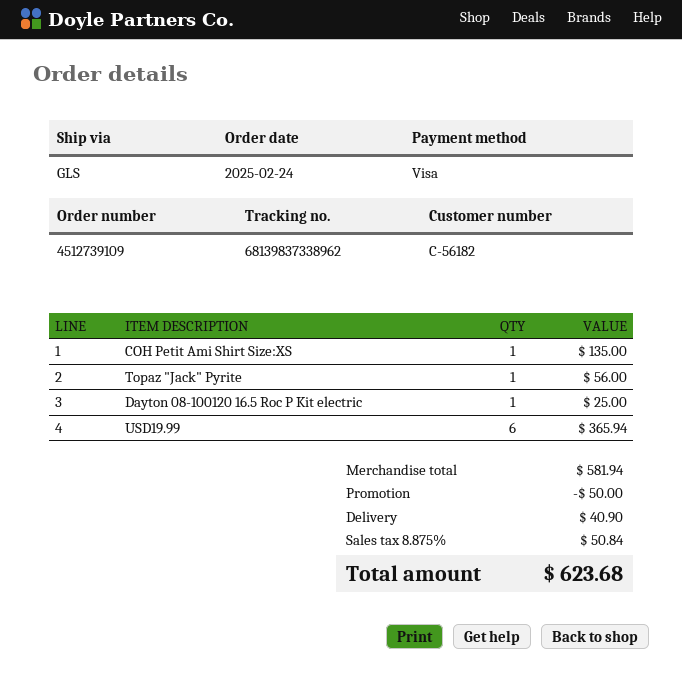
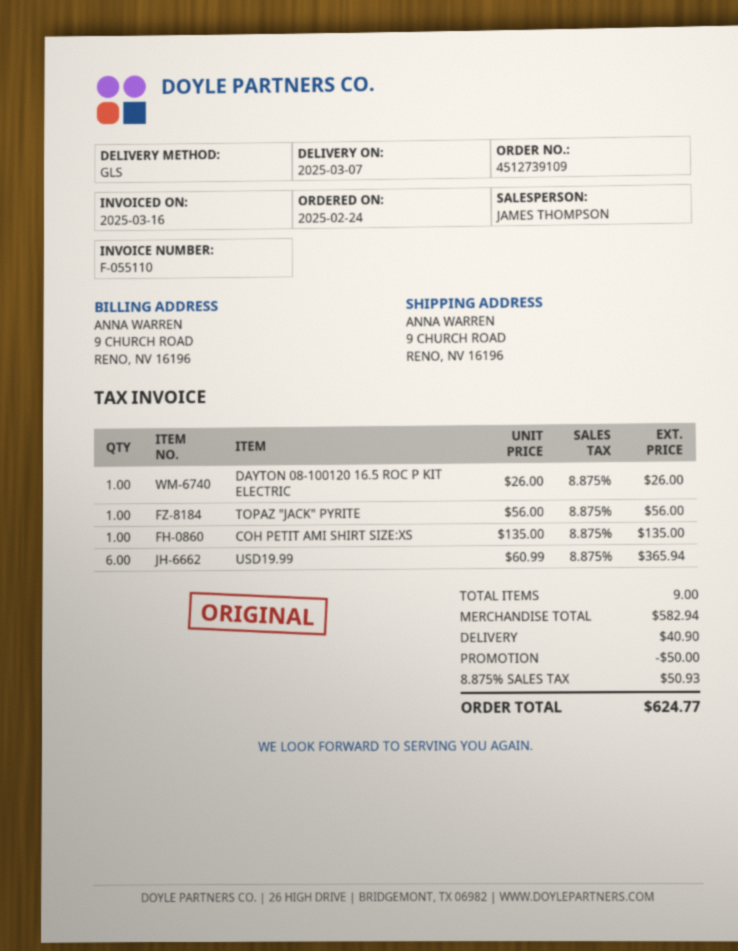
Dayton 08-100120 16.5 Roc P Kit electric: 1 for 25.00 -> 1 for 26.00
subtotal: 581.94 -> 582.94
tax: 8.875% = 50.84 -> 8.875% = 50.93
total: 623.68 -> 624.77

